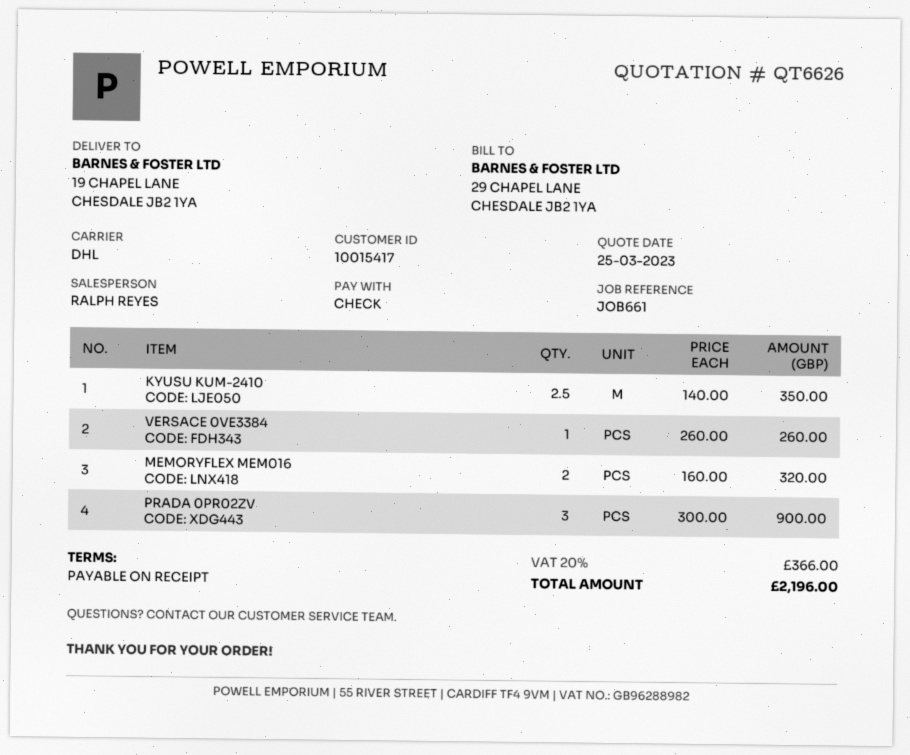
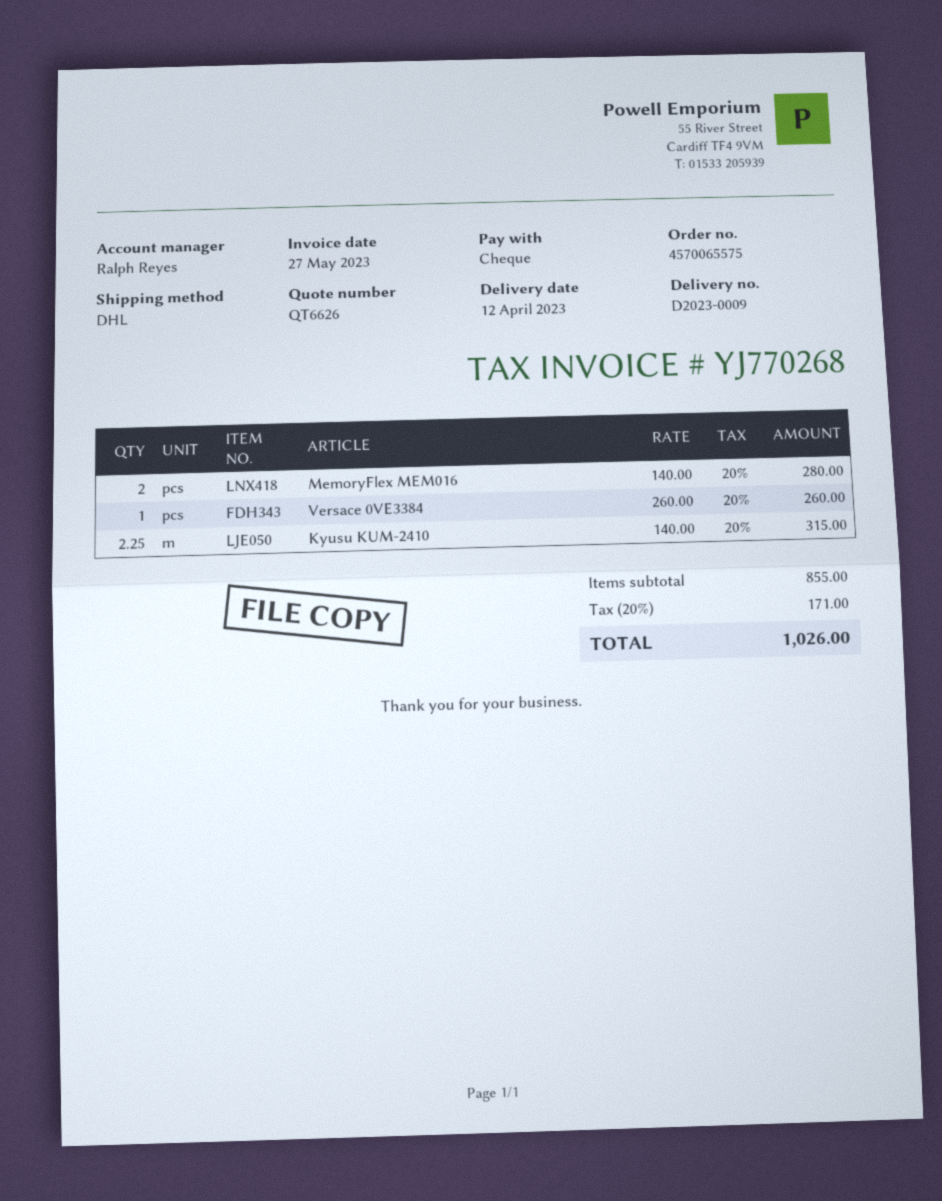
KYUSU KUM-2410: 2.5 x 140.00 = 350.00 -> 2.25 x 140.00 = 315.00
MEMORYFLEX MEM016: 2 x 160.00 = 320.00 -> 2 x 140.00 = 280.00
PRADA 0PR02ZV: 3 x 300.00 = 900.00 -> none
tax: 20% = 366.00 -> 20% = 171.00
total: 2196.00 -> 1026.00

